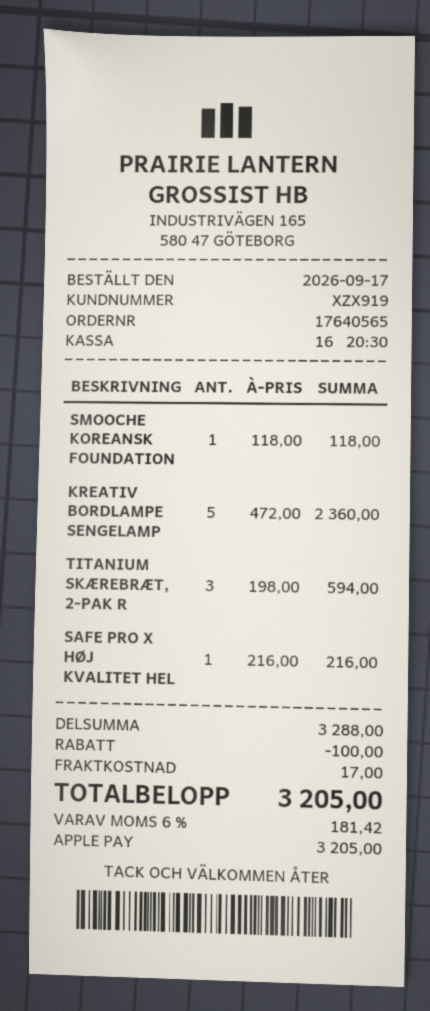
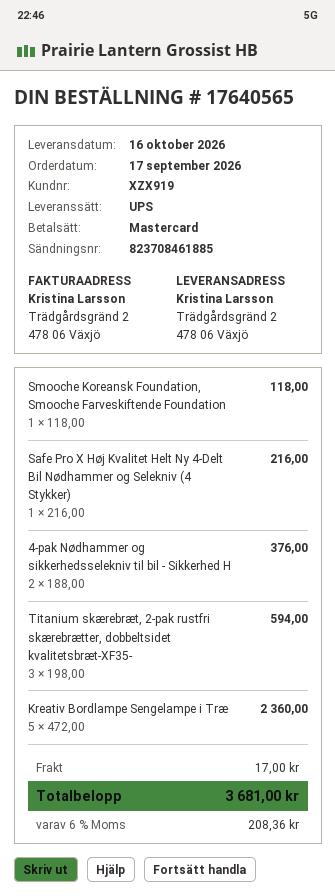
payment method: Apple Pay -> Mastercard
4-pak Nødhammer og sikkerhedsselekniv til bil - Sikkerhed H: none -> 2 x 188.00 = 376.00
discount: 100.00 -> none
tax: 6% = 181.42 -> 6% = 208.36
total: 3205.00 -> 3681.00

